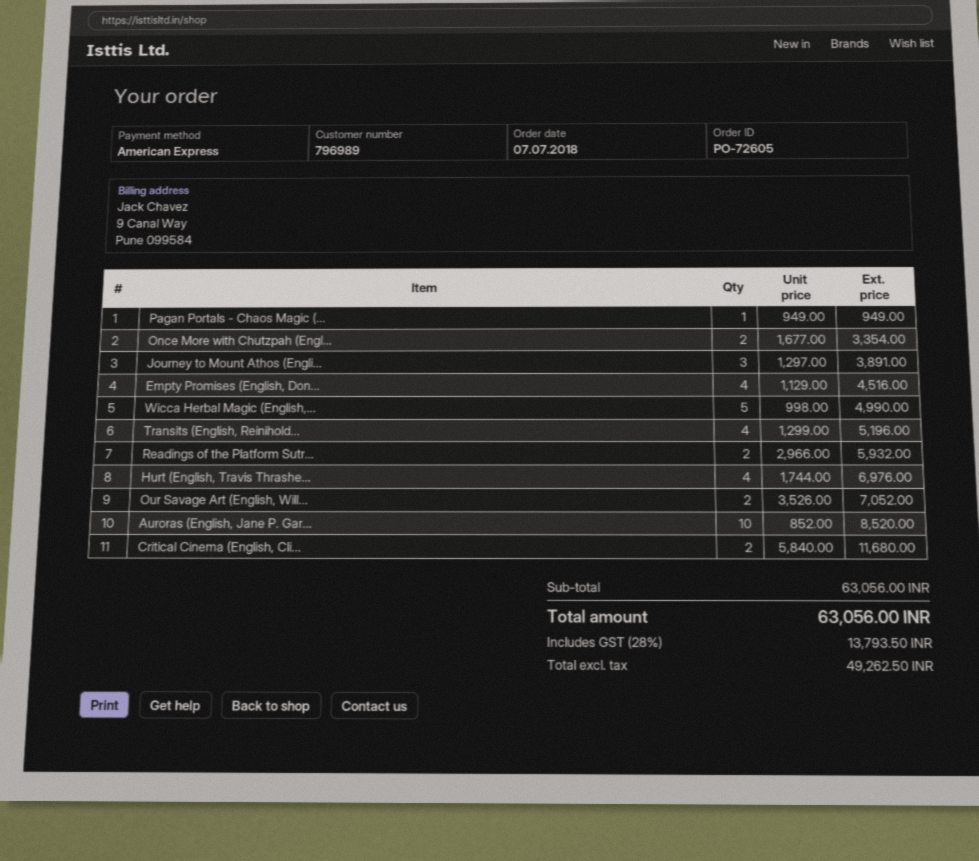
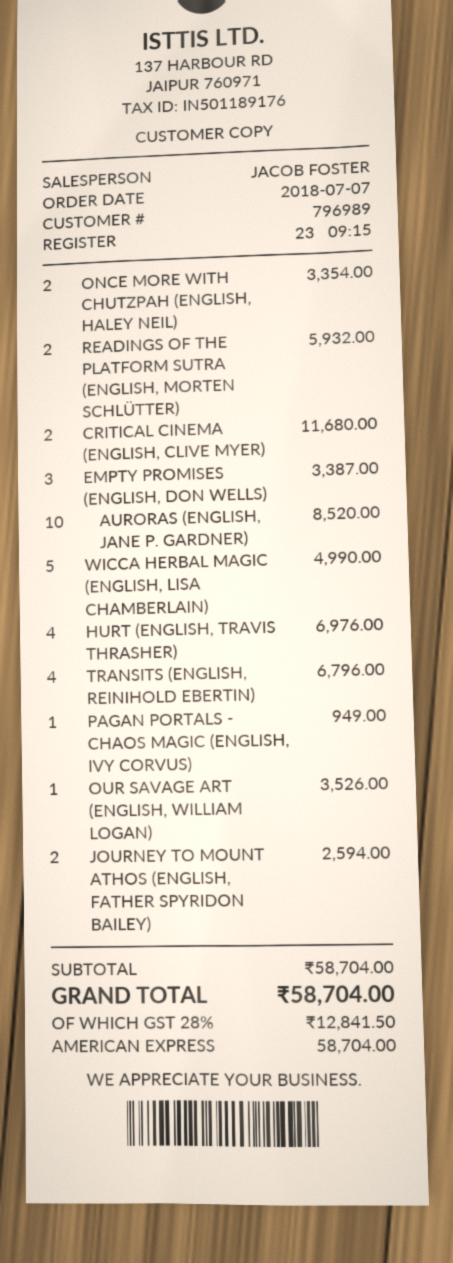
Journey to Mount Athos (Engli...: 3 for 3891.00 -> 2 for 2594.00
Empty Promises (English, Don...: 4 for 4516.00 -> 3 for 3387.00
Transits (English, Reinihold...: 4 for 5196.00 -> 4 for 6796.00
Our Savage Art (English, Will...: 2 for 7052.00 -> 1 for 3526.00
subtotal: 63056.00 -> 58704.00
tax: 28% = 13793.50 -> 28% = 12841.50
total: 63056.00 -> 58704.00

